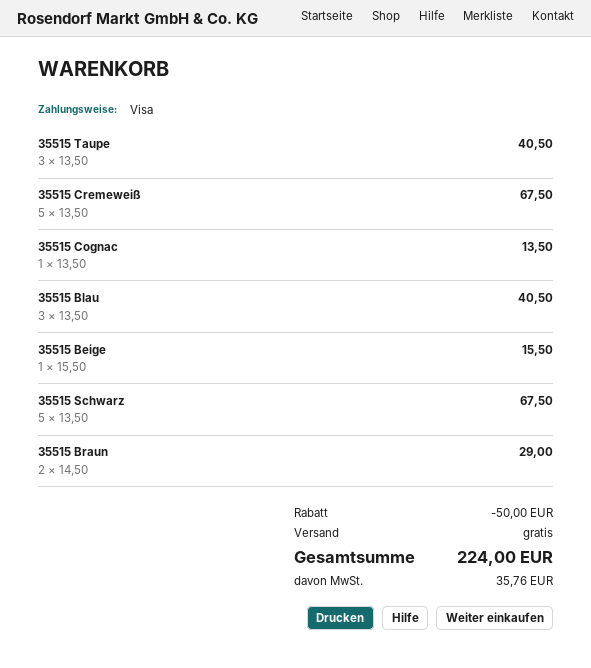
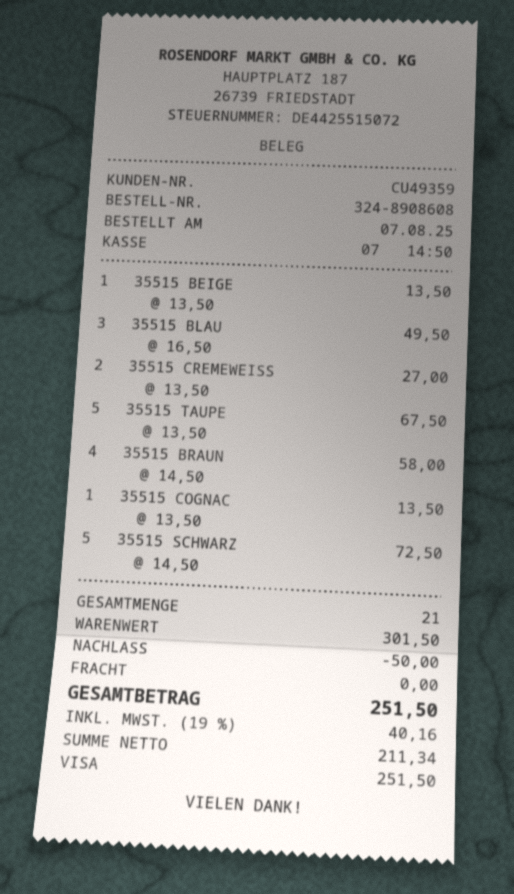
35515 Taupe: 3 x 13.50 = 40.50 -> 5 x 13.50 = 67.50
35515 Cremeweiß: 5 x 13.50 = 67.50 -> 2 x 13.50 = 27.00
35515 Blau: 3 x 13.50 = 40.50 -> 3 x 16.50 = 49.50
35515 Beige: 1 x 15.50 = 15.50 -> 1 x 13.50 = 13.50
35515 Schwarz: 5 x 13.50 = 67.50 -> 5 x 14.50 = 72.50
35515 Braun: 2 x 14.50 = 29.00 -> 4 x 14.50 = 58.00
tax: 35.76 -> 40.16
total: 224.00 -> 251.50

